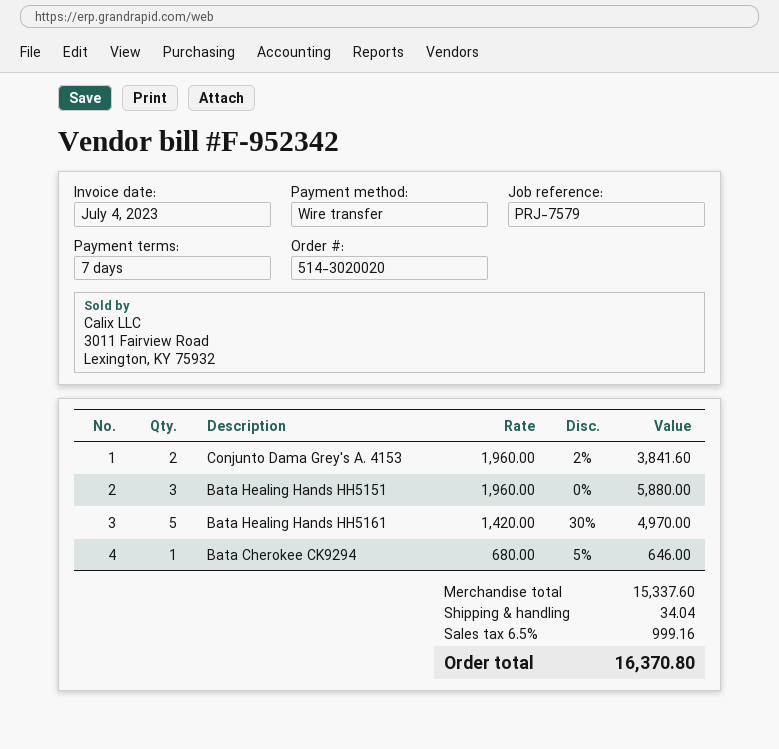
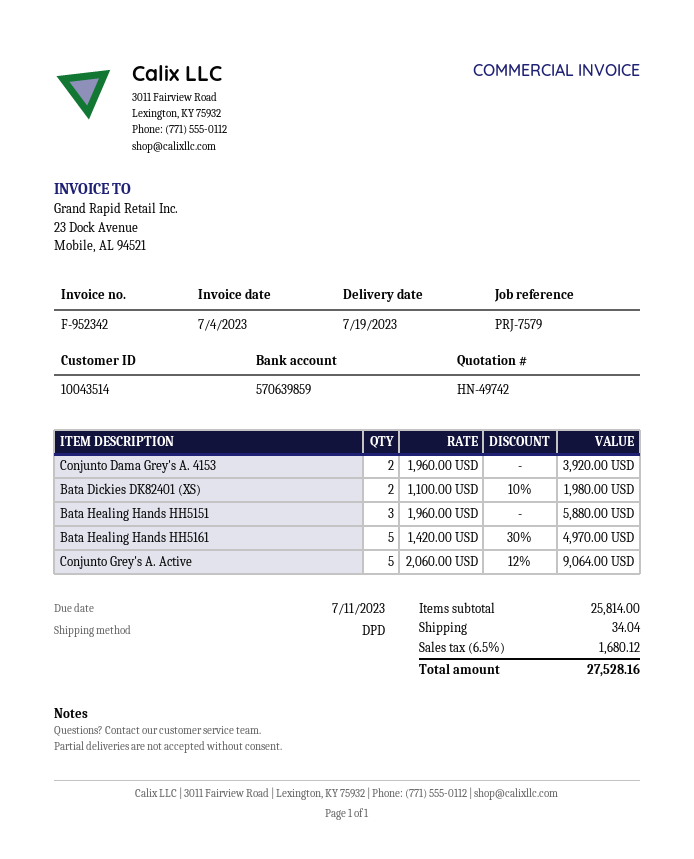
Conjunto Dama Grey's A. 4153: 2 x 1960.00 - 2% = 3841.60 -> 2 x 1960.00 = 3920.00
Bata Cherokee CK9294: 1 x 680.00 - 5% = 646.00 -> none
Bata Dickies DK82401 (XS): none -> 2 x 1100.00 - 10% = 1980.00
Conjunto Grey's A. Active: none -> 5 x 2060.00 - 12% = 9064.00
subtotal: 15337.60 -> 25814.00
tax: 6.5% = 999.16 -> 6.5% = 1680.12
total: 16370.80 -> 27528.16

